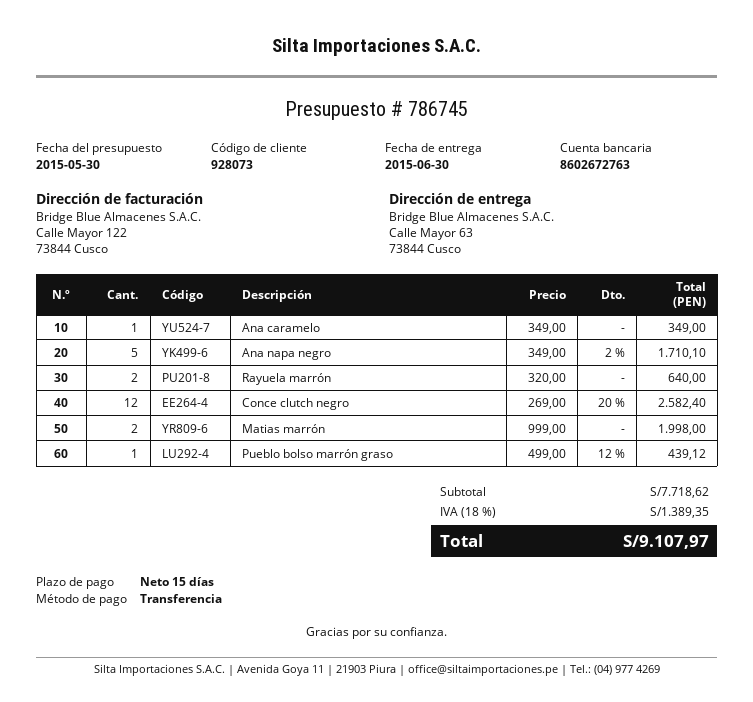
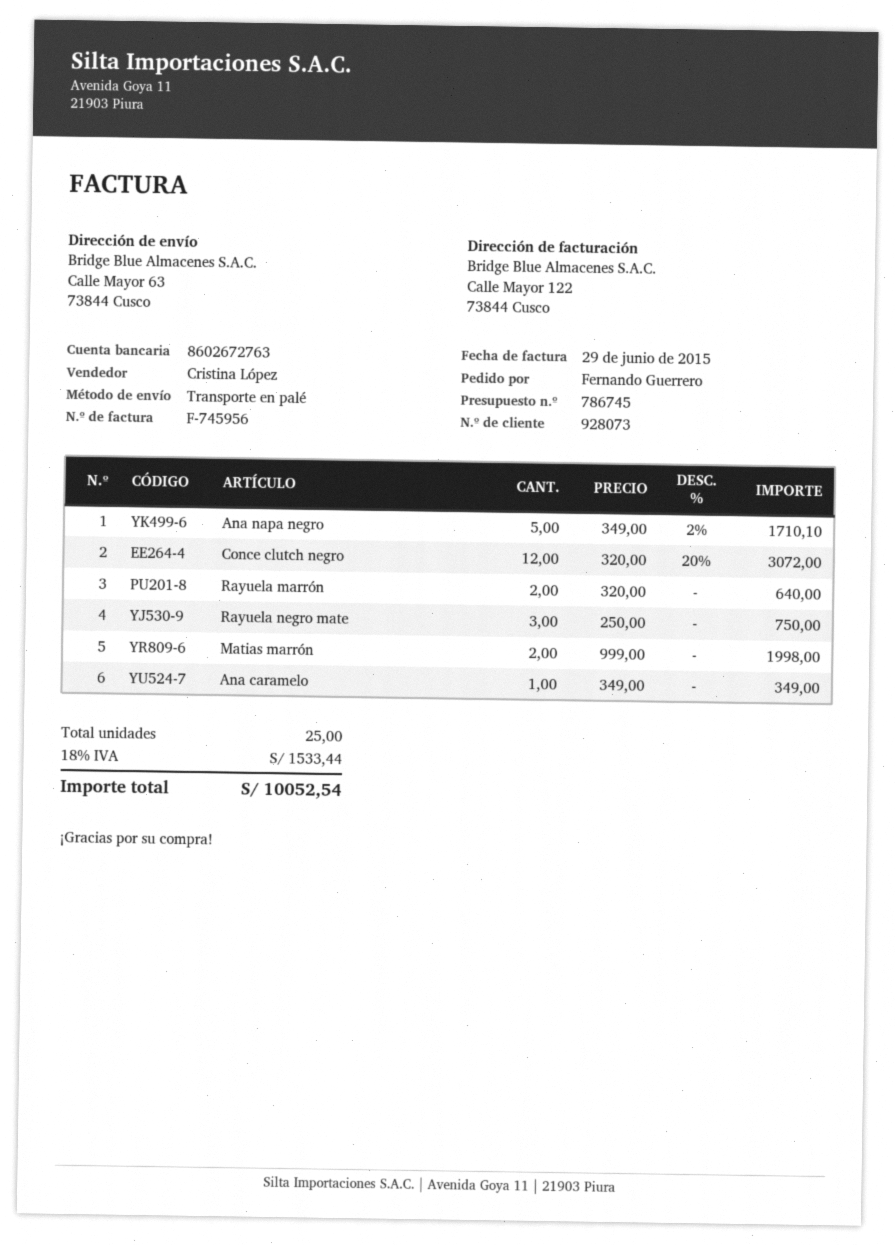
Conce clutch negro: 12 x 269.00 - 20% = 2582.40 -> 12 x 320.00 - 20% = 3072.00
Pueblo bolso marrón graso: 1 x 499.00 - 12% = 439.12 -> none
Rayuela negro mate: none -> 3 x 250.00 = 750.00
tax: 18% = 1389.35 -> 18% = 1533.44
total: 9107.97 -> 10052.54

